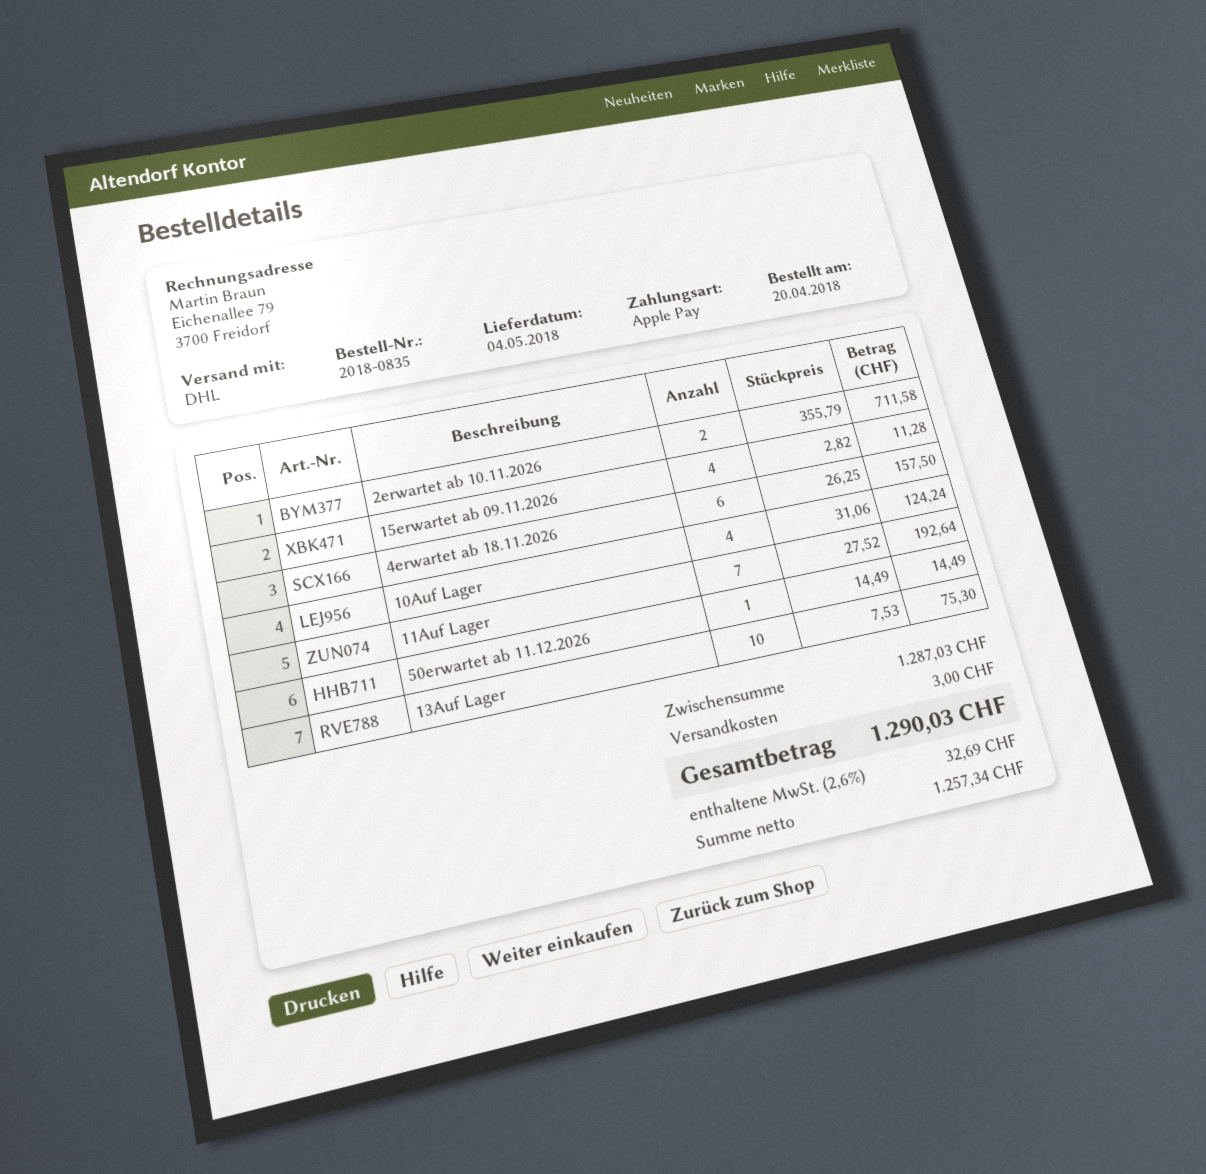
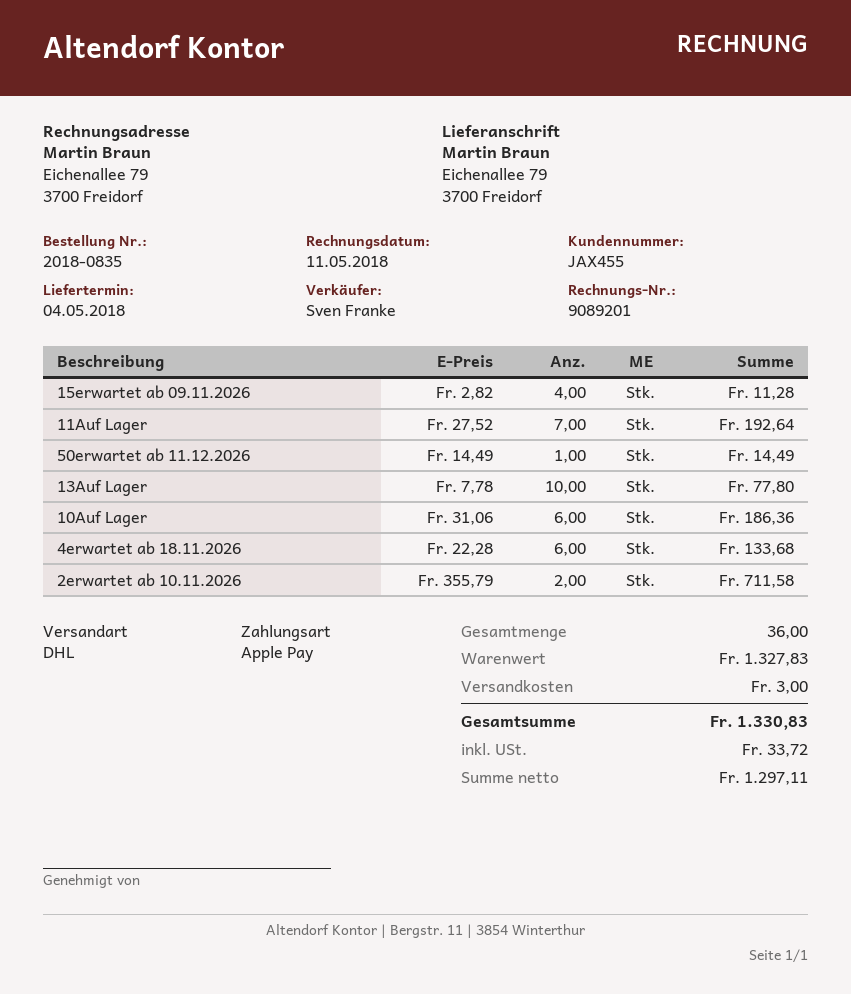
4erwartet ab 18.11.2026: 6 x 26.25 = 157.50 -> 6 x 22.28 = 133.68
10Auf Lager: 4 x 31.06 = 124.24 -> 6 x 31.06 = 186.36
13Auf Lager: 10 x 7.53 = 75.30 -> 10 x 7.78 = 77.80
subtotal: 1287.03 -> 1327.83
net: 1257.34 -> 1297.11
tax: 32.69 -> 33.72
total: 1290.03 -> 1330.83

